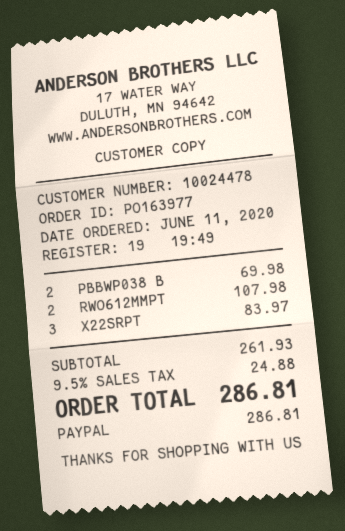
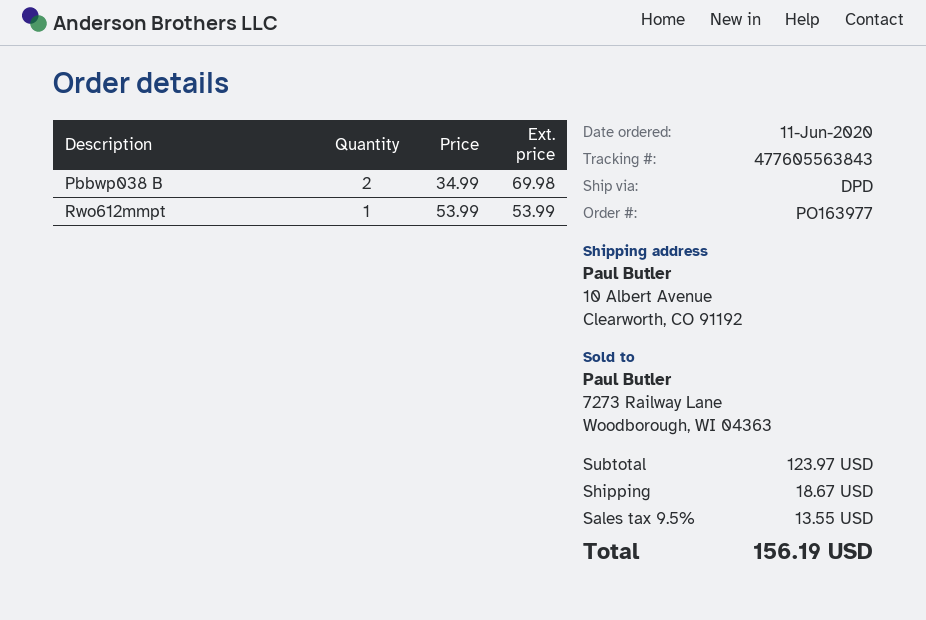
RWO612MMPT: 2 for 107.98 -> 1 for 53.99
X22SRPT: 3 for 83.97 -> none
subtotal: 261.93 -> 123.97
shipping: none -> 18.67
tax: 9.5% = 24.88 -> 9.5% = 13.55
total: 286.81 -> 156.19

